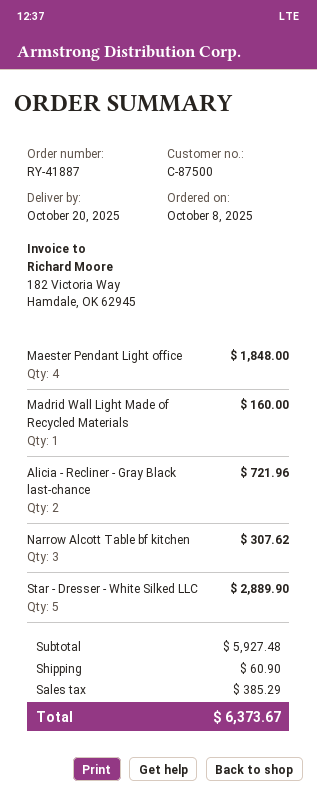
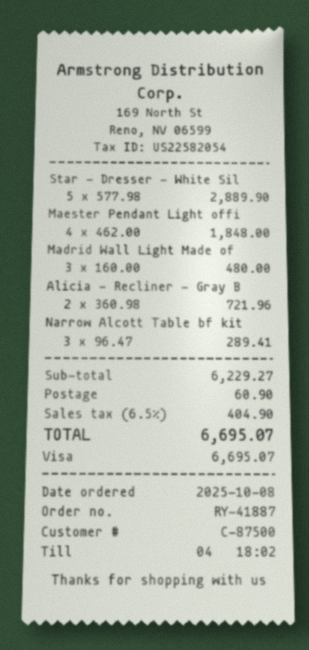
Madrid Wall Light Made of Recycled Materials: 1 for 160.00 -> 3 for 480.00
Narrow Alcott Table bf kitchen: 3 for 307.62 -> 3 for 289.41
subtotal: 5927.48 -> 6229.27
tax: 385.29 -> 404.90
total: 6373.67 -> 6695.07

